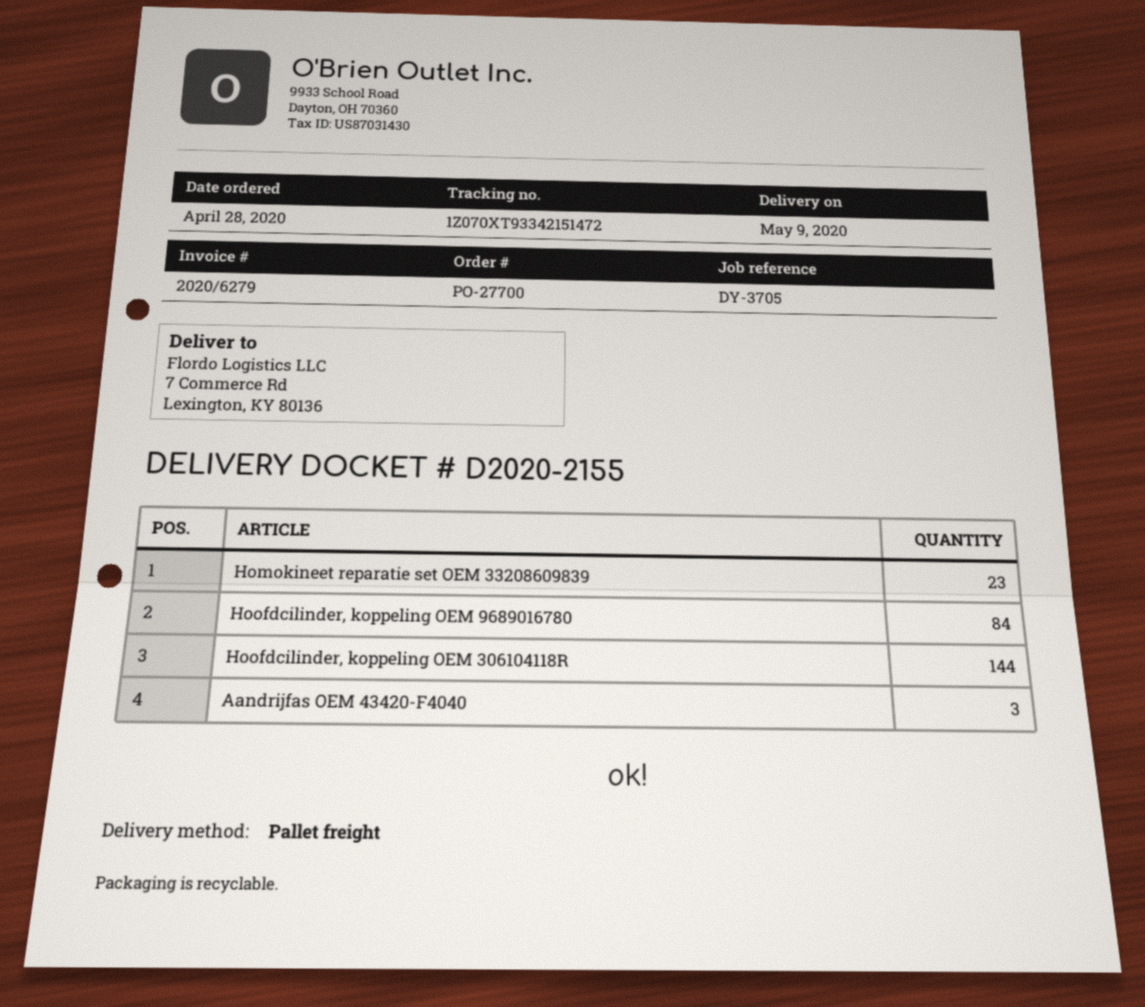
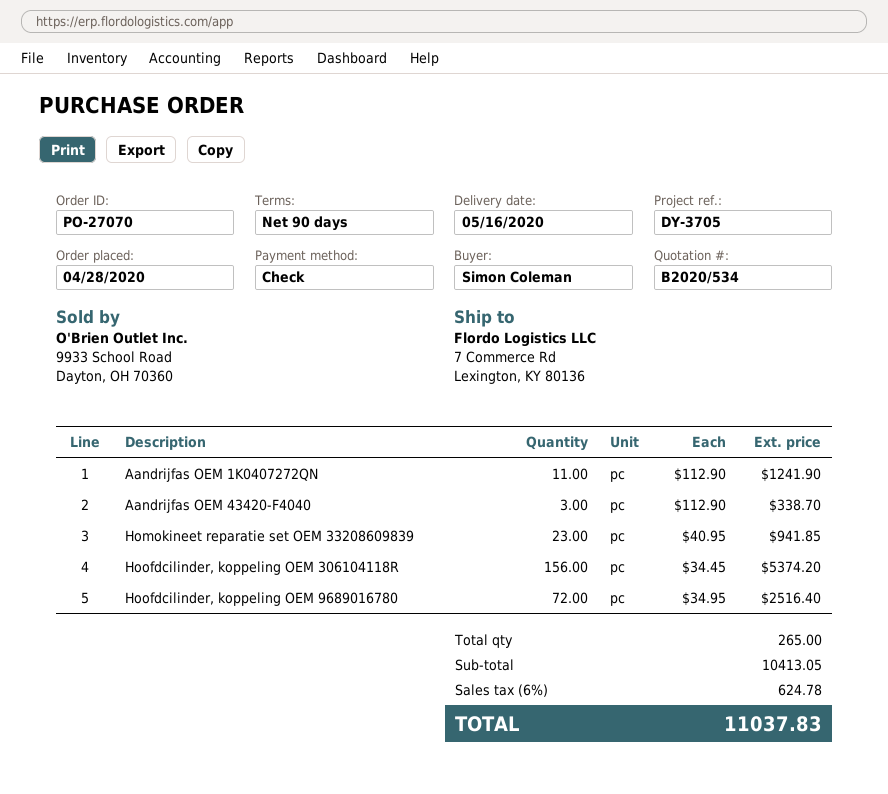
order number: PO-27700 -> PO-27070
delivery date: 2020-05-09 -> 2020-05-16
Hoofdcilinder, koppeling OEM 9689016780: 84 -> 72
Hoofdcilinder, koppeling OEM 306104118R: 144 -> 156
Aandrijfas OEM 1K0407272QN: none -> 11

